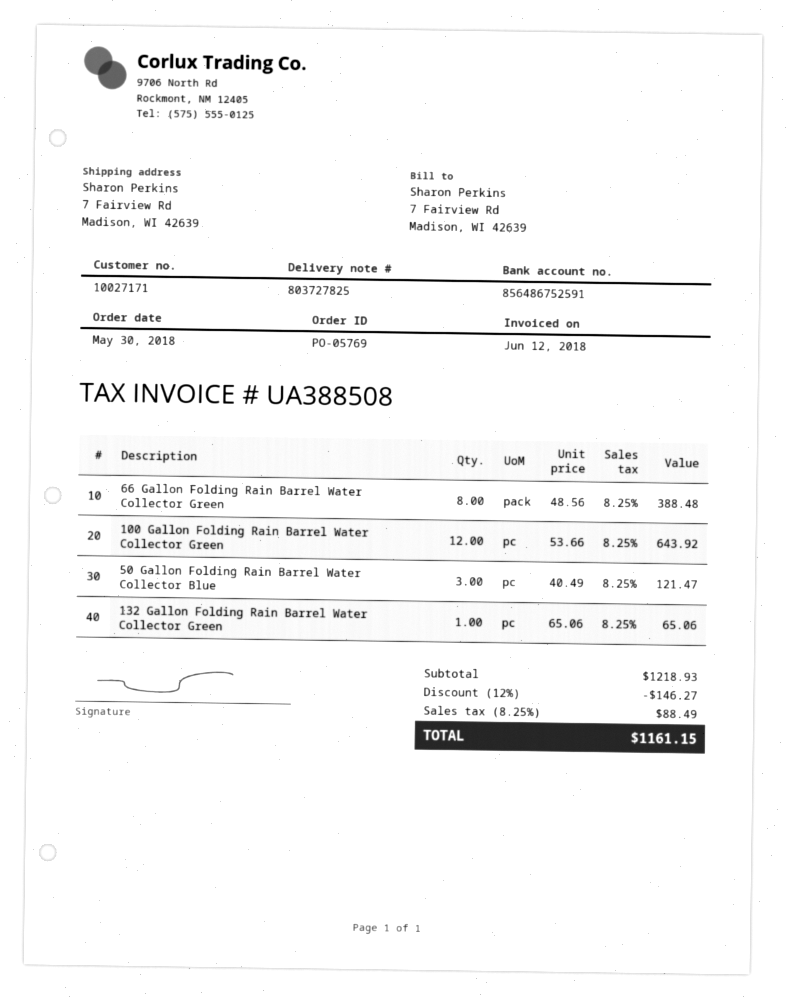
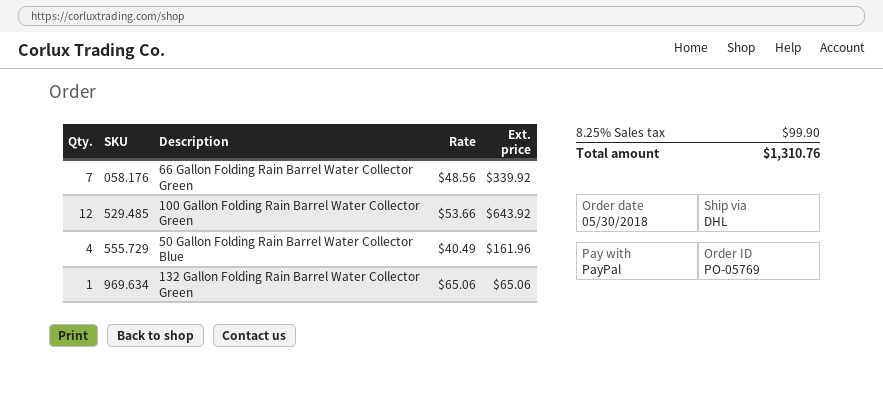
66 Gallon Folding Rain Barrel Water Collector Green: 8 x 48.56 = 388.48 -> 7 x 48.56 = 339.92
50 Gallon Folding Rain Barrel Water Collector Blue: 3 x 40.49 = 121.47 -> 4 x 40.49 = 161.96
discount: 12% = 146.27 -> none
tax: 8.25% = 88.49 -> 8.25% = 99.90
total: 1161.15 -> 1310.76

